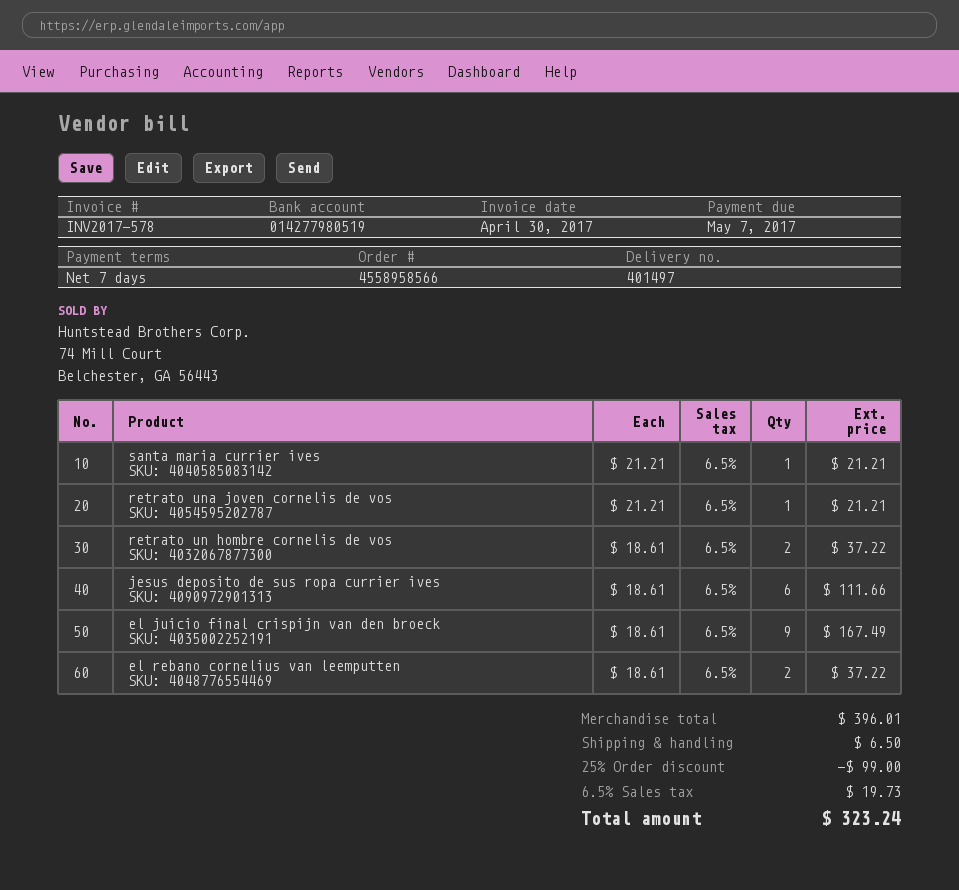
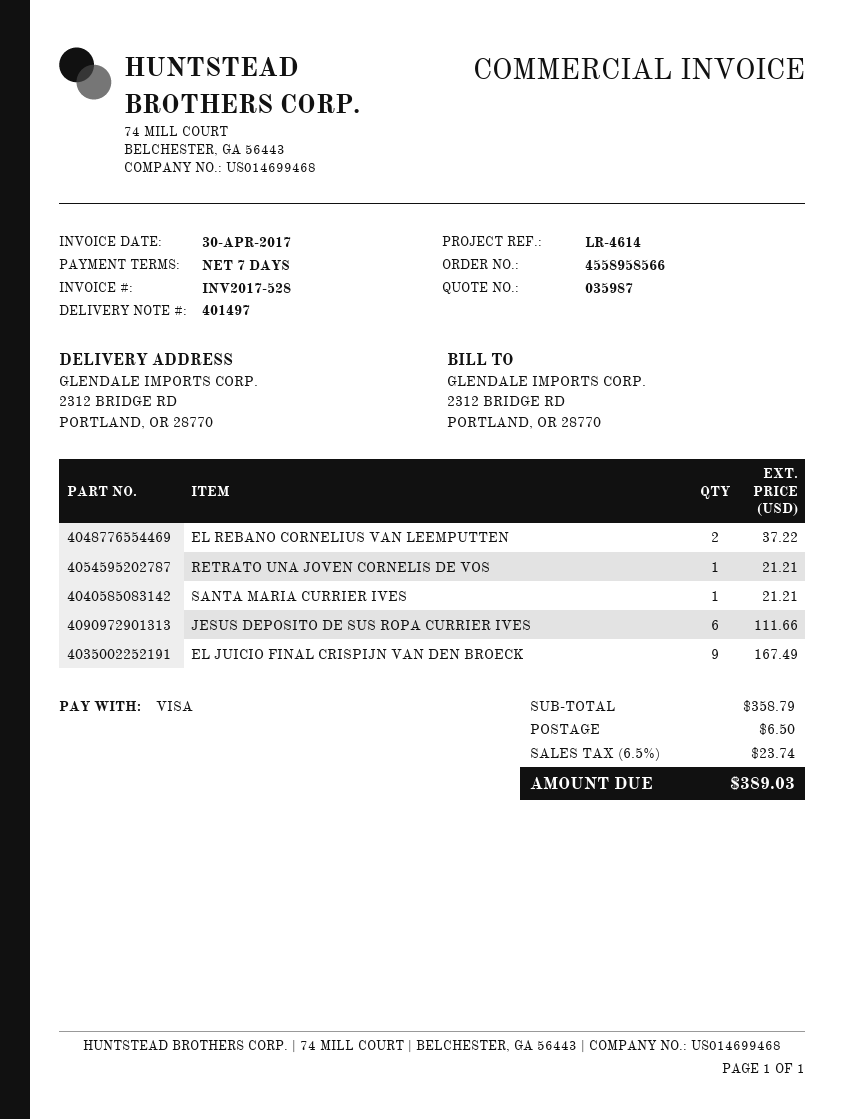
invoice number: INV2017-578 -> INV2017-528
retrato un hombre cornelis de vos: 2 for 37.22 -> none
subtotal: 396.01 -> 358.79
discount: 25% = 99.00 -> none
tax: 6.5% = 19.73 -> 6.5% = 23.74
total: 323.24 -> 389.03

